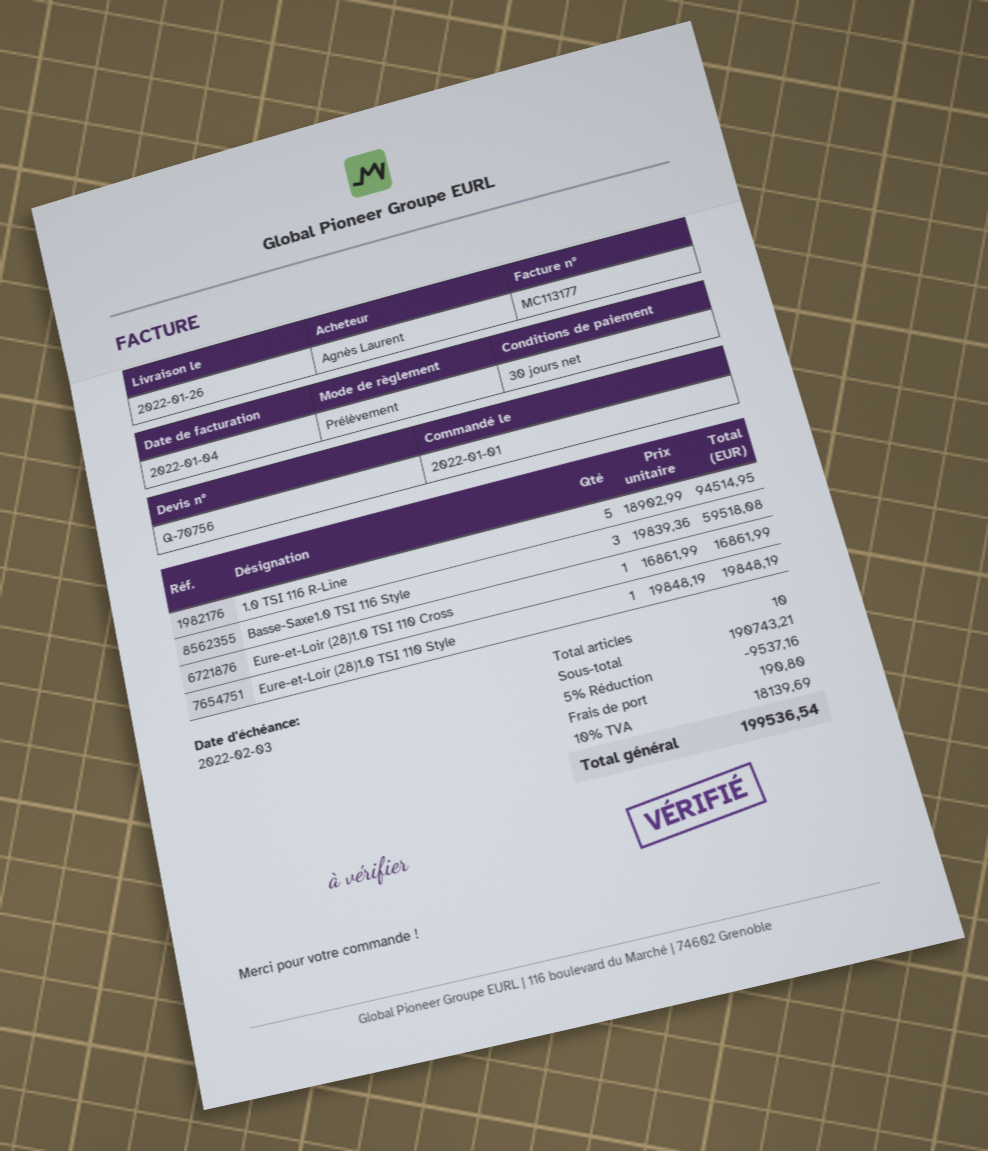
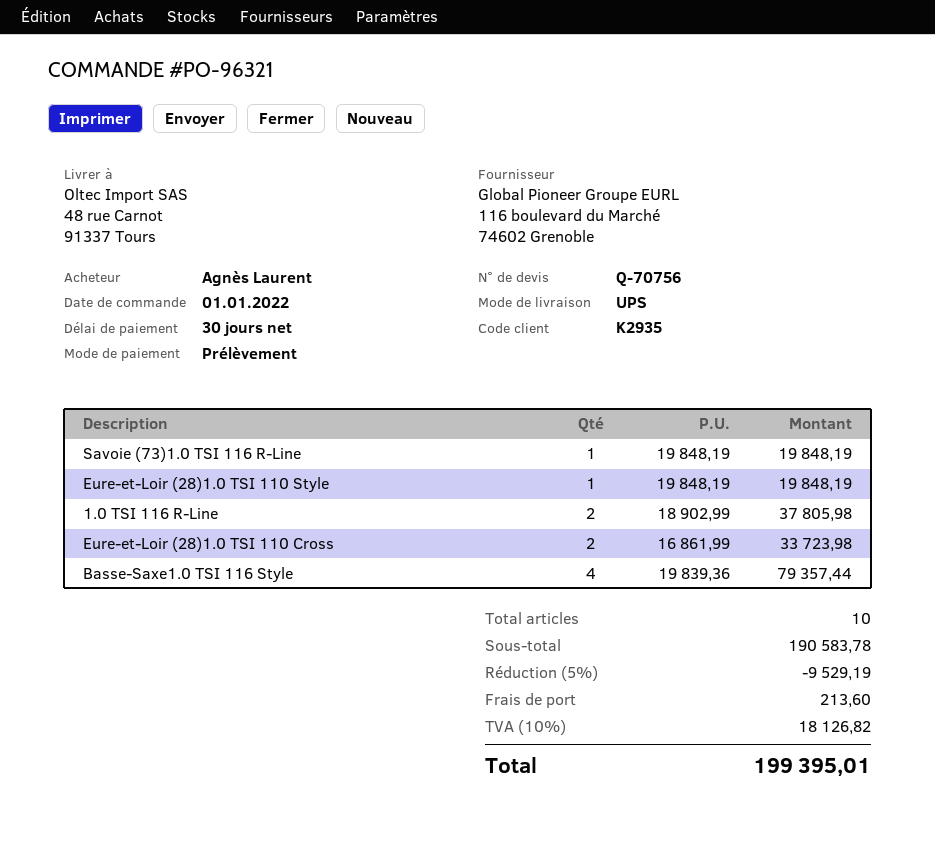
1.0 TSI 116 R-Line: 5 x 18902.99 = 94514.95 -> 2 x 18902.99 = 37805.98
Basse-Saxe1.0 TSI 116 Style: 3 x 19839.36 = 59518.08 -> 4 x 19839.36 = 79357.44
Eure-et-Loir (28)1.0 TSI 110 Cross: 1 x 16861.99 = 16861.99 -> 2 x 16861.99 = 33723.98
Savoie (73)1.0 TSI 116 R-Line: none -> 1 x 19848.19 = 19848.19
subtotal: 190743.21 -> 190583.78
discount: 5% = 9537.16 -> 5% = 9529.19
shipping: 190.80 -> 213.60
tax: 10% = 18139.69 -> 10% = 18126.82
total: 199536.54 -> 199395.01

